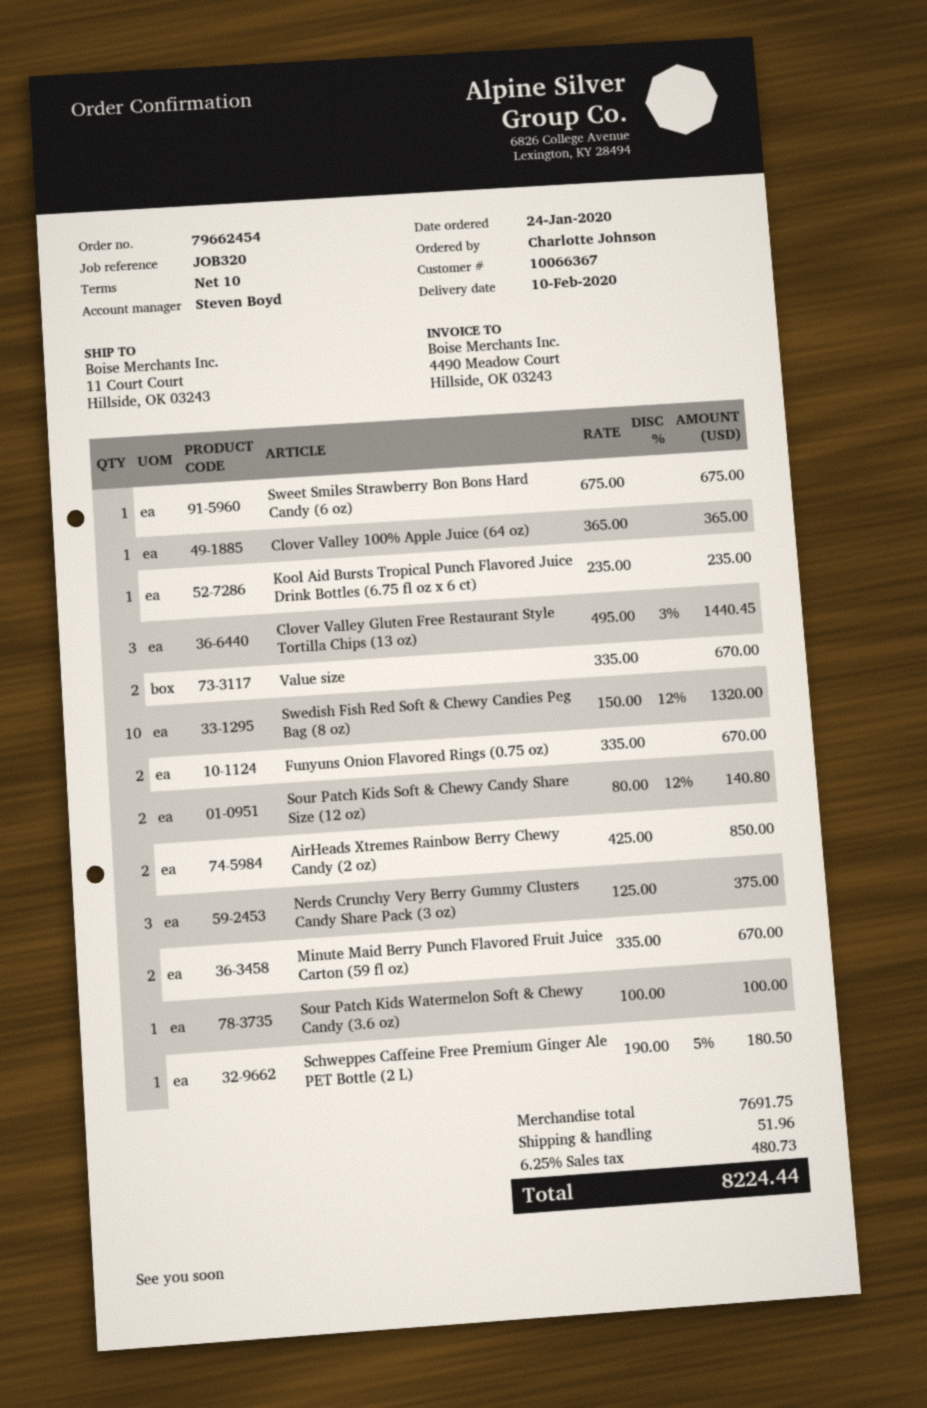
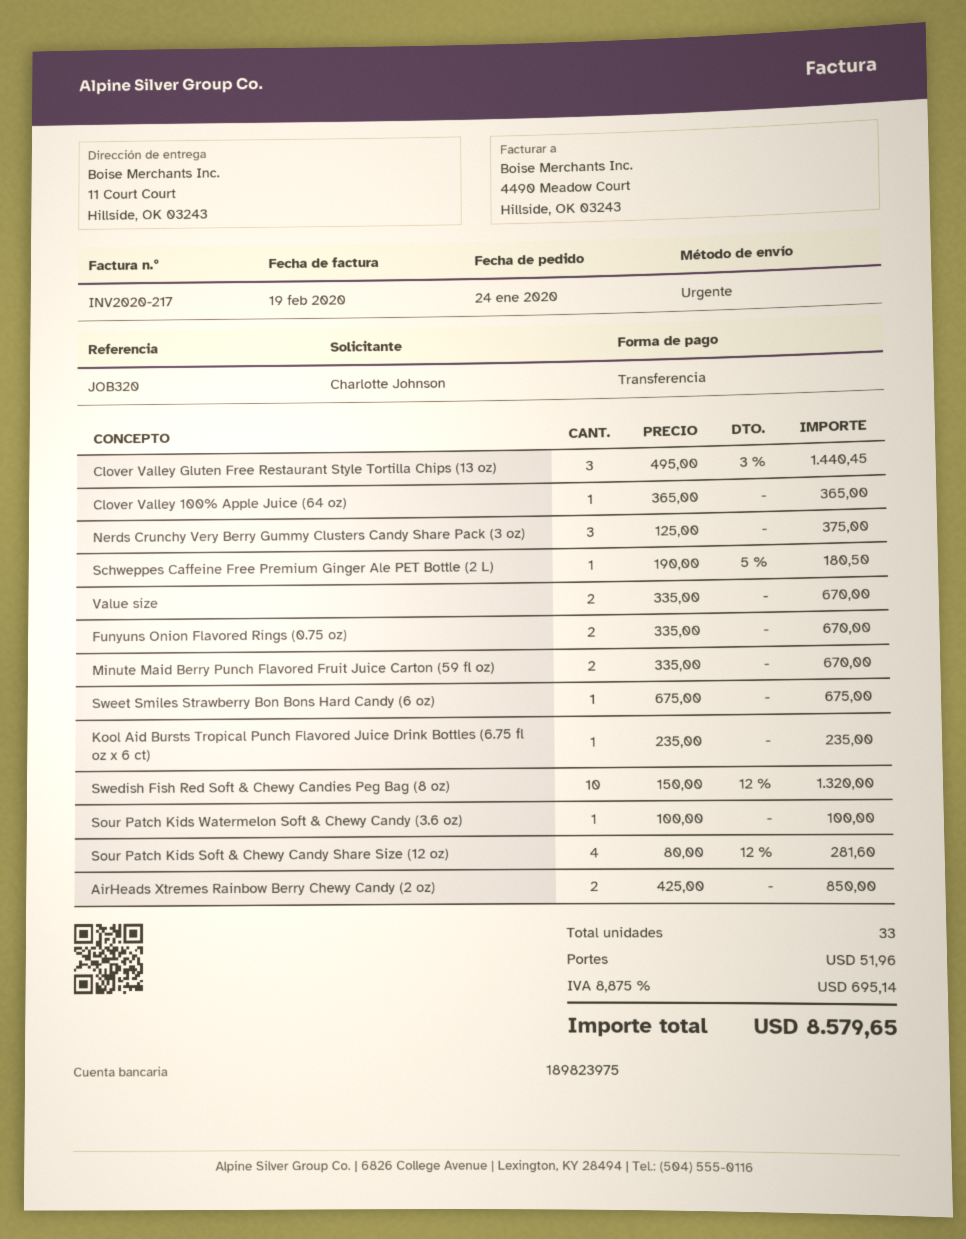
Sour Patch Kids Soft & Chewy Candy Share Size (12 oz): 2 x 80.00 - 12% = 140.80 -> 4 x 80.00 - 12% = 281.60
tax: 6.25% = 480.73 -> 8.875% = 695.14
total: 8224.44 -> 8579.65

